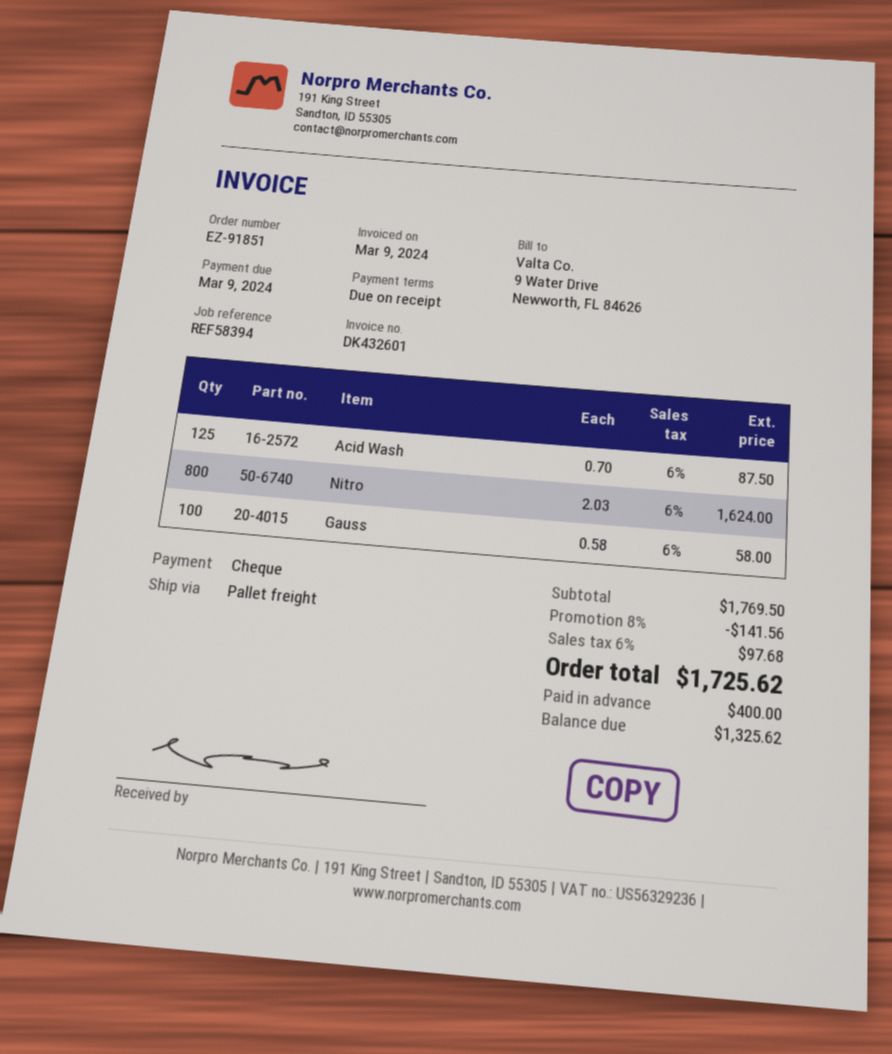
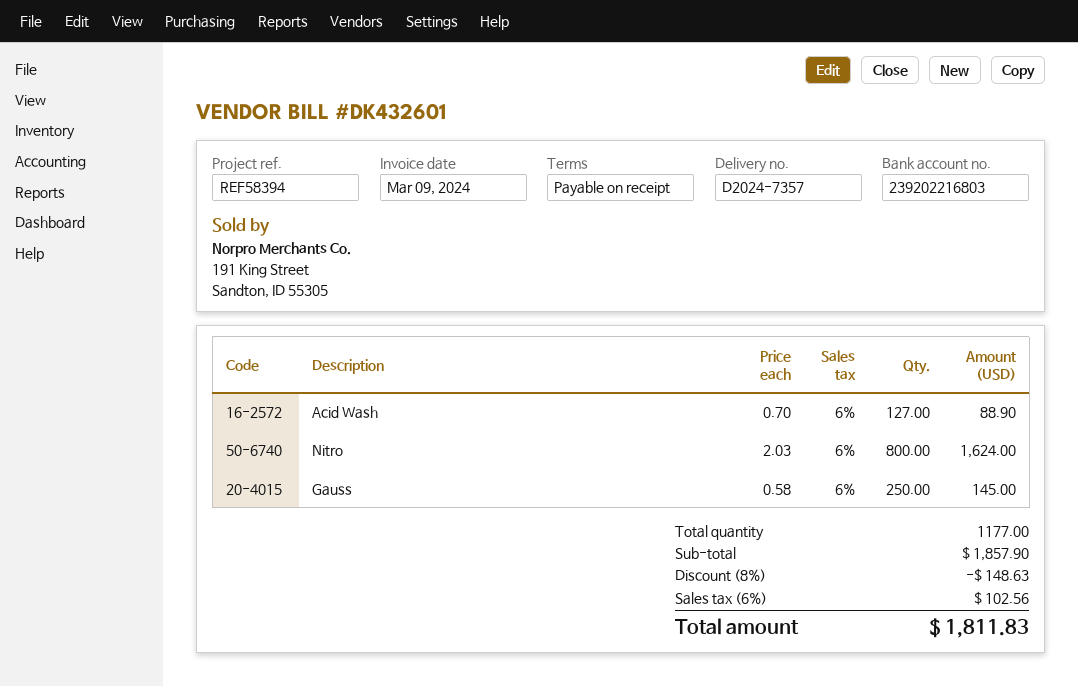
Acid Wash: 125 x 0.70 = 87.50 -> 127 x 0.70 = 88.90
Gauss: 100 x 0.58 = 58.00 -> 250 x 0.58 = 145.00
subtotal: 1769.50 -> 1857.90
discount: 8% = 141.56 -> 8% = 148.63
tax: 6% = 97.68 -> 6% = 102.56
total: 1725.62 -> 1811.83

